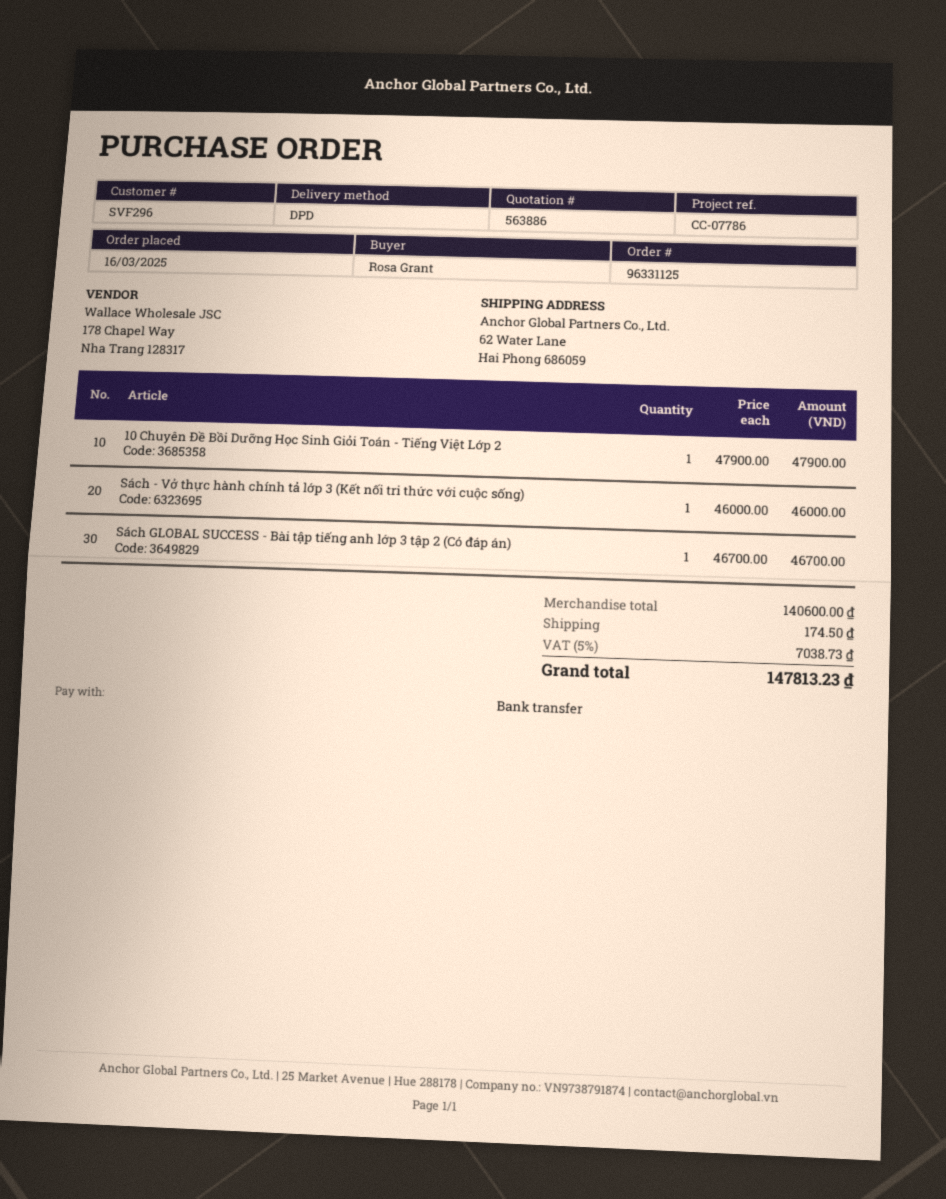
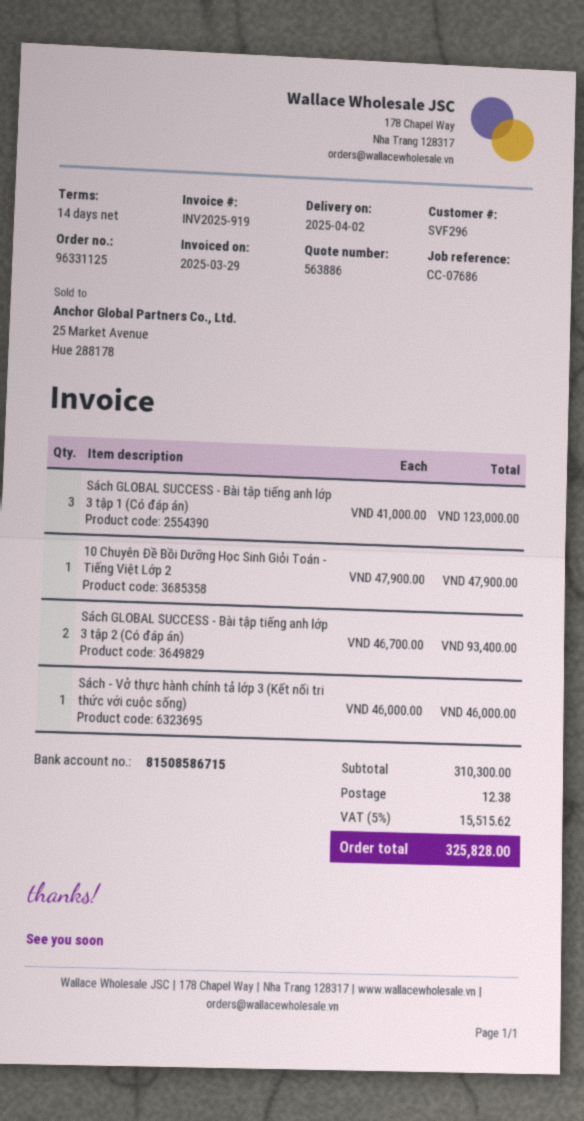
reference: CC-07786 -> CC-07686
Sách GLOBAL SUCCESS - Bài tập tiếng anh lớp 3 tập 2 (Có đáp án): 1 x 46700.00 = 46700.00 -> 2 x 46700.00 = 93400.00
Sách GLOBAL SUCCESS - Bài tập tiếng anh lớp 3 tập 1 (Có đáp án): none -> 3 x 41000.00 = 123000.00
subtotal: 140600.00 -> 310300.00
shipping: 174.50 -> 12.38
tax: 5% = 7038.73 -> 5% = 15515.62
total: 147813.23 -> 325828.00

